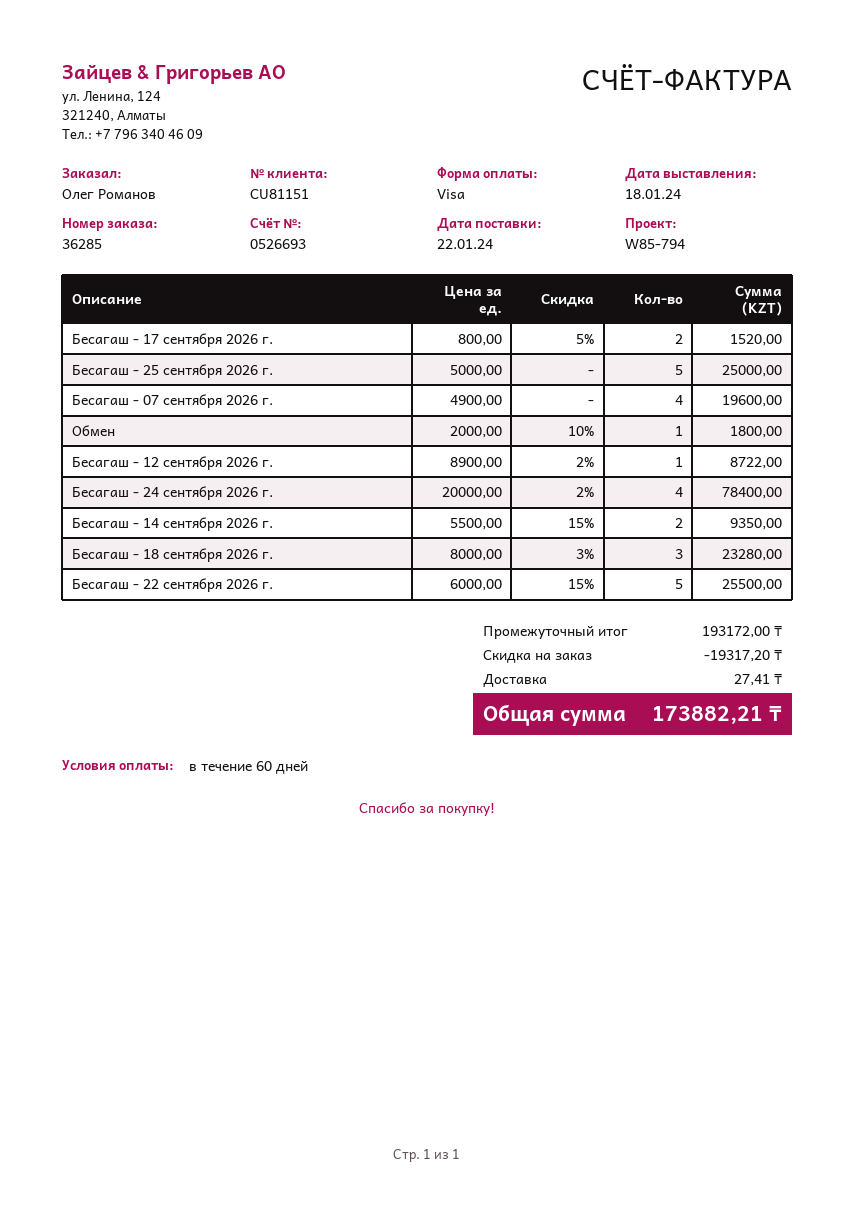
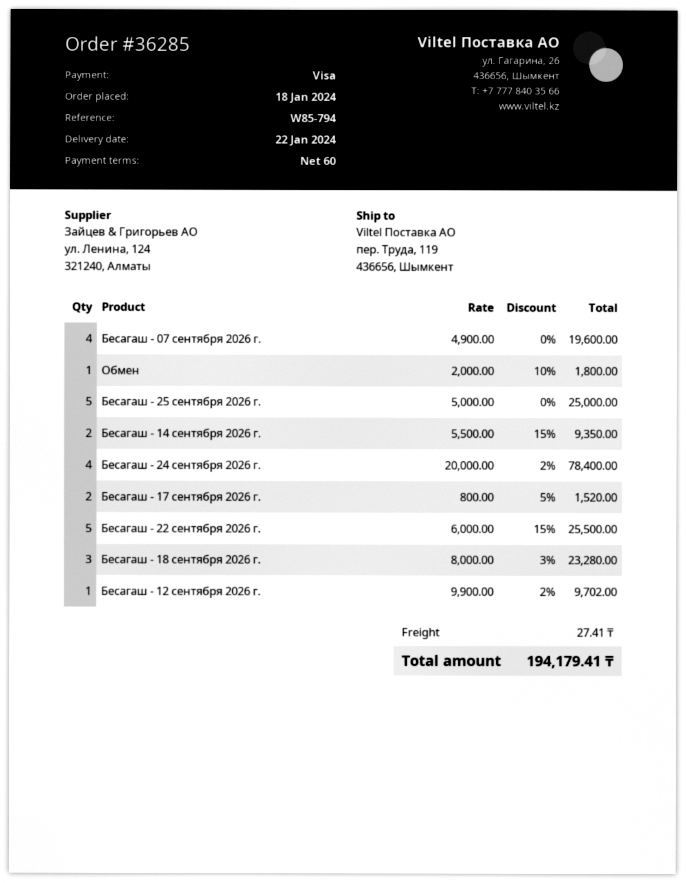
Бесагаш - 12 сентября 2026 г.: 1 x 8900.00 - 2% = 8722.00 -> 1 x 9900.00 - 2% = 9702.00
discount: 19317.20 -> none
total: 173882.21 -> 194179.41

